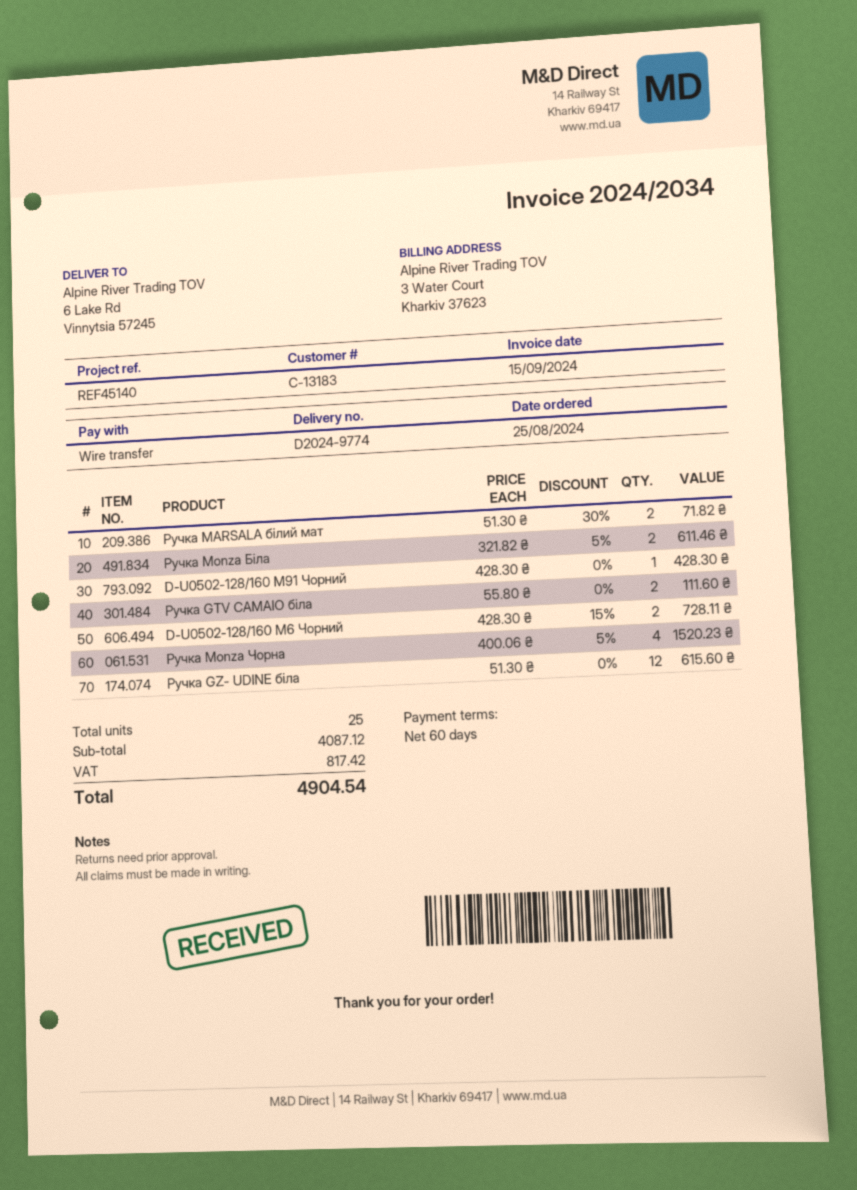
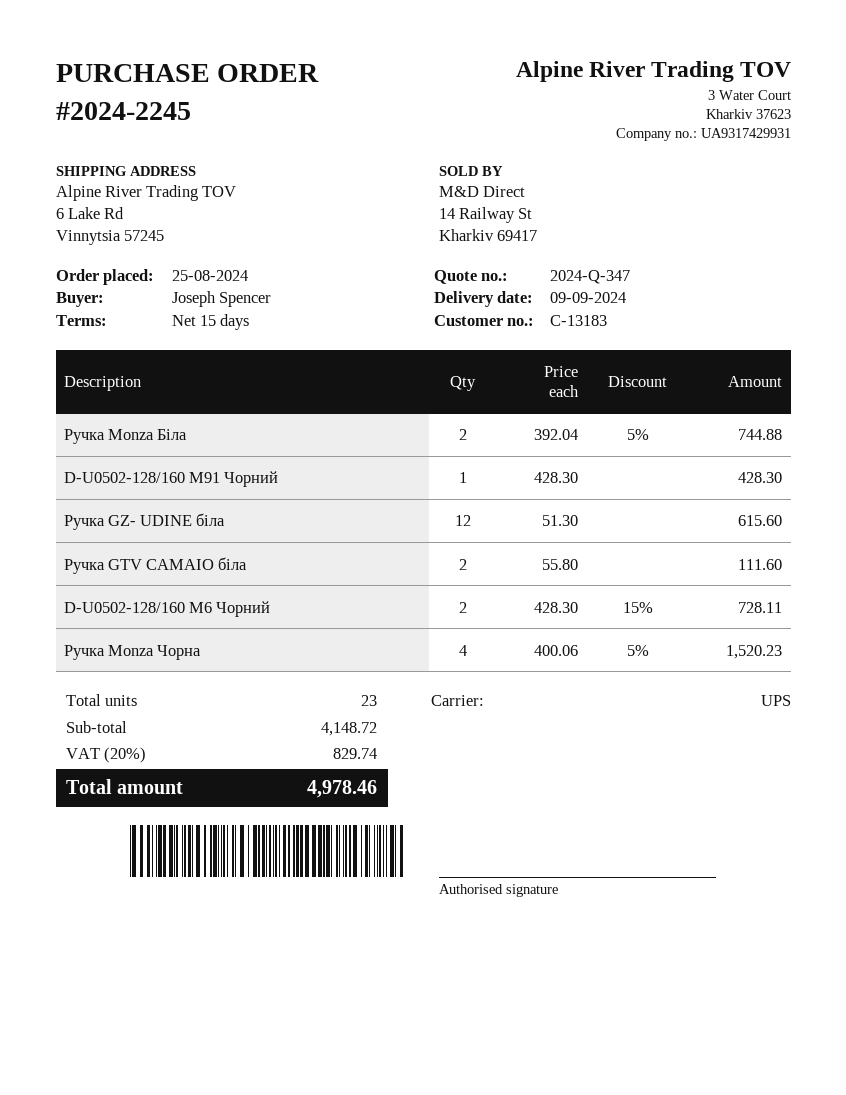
payment terms: 60 days -> 15 days
Ручка MARSALA білий мат: 2 x 51.30 - 30% = 71.82 -> none
Ручка Monza Біла: 2 x 321.82 - 5% = 611.46 -> 2 x 392.04 - 5% = 744.88
total quantity: 25 -> 23
subtotal: 4087.12 -> 4148.72
tax: 817.42 -> 829.74
total: 4904.54 -> 4978.46

